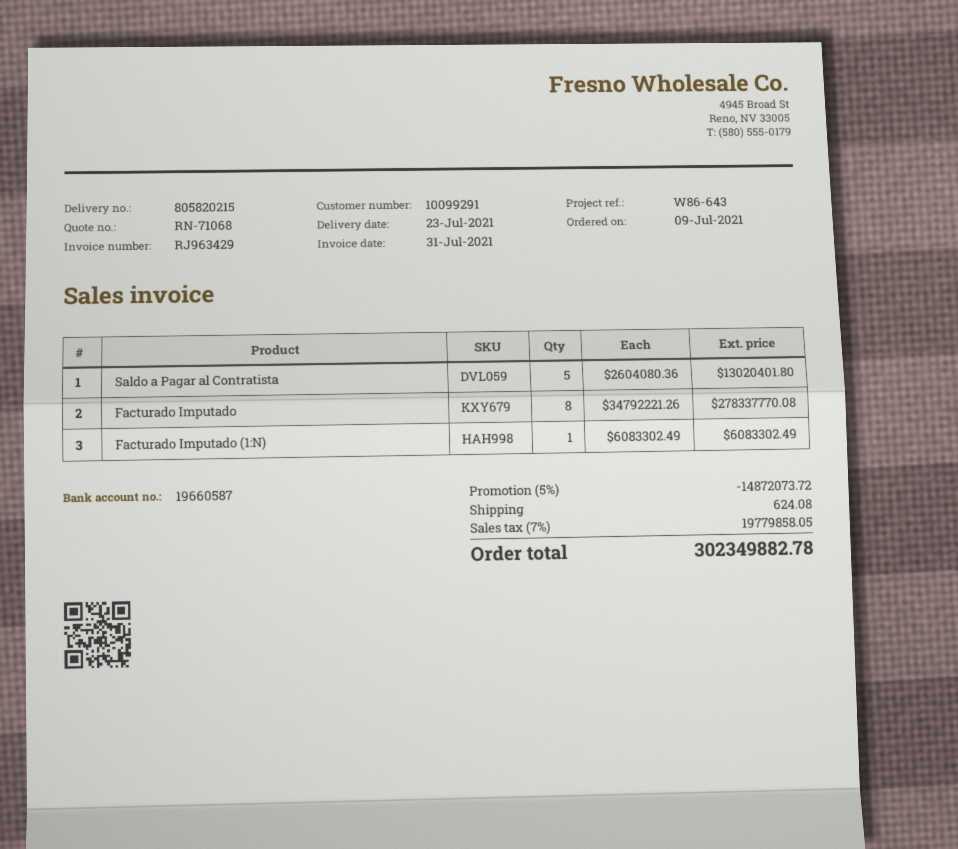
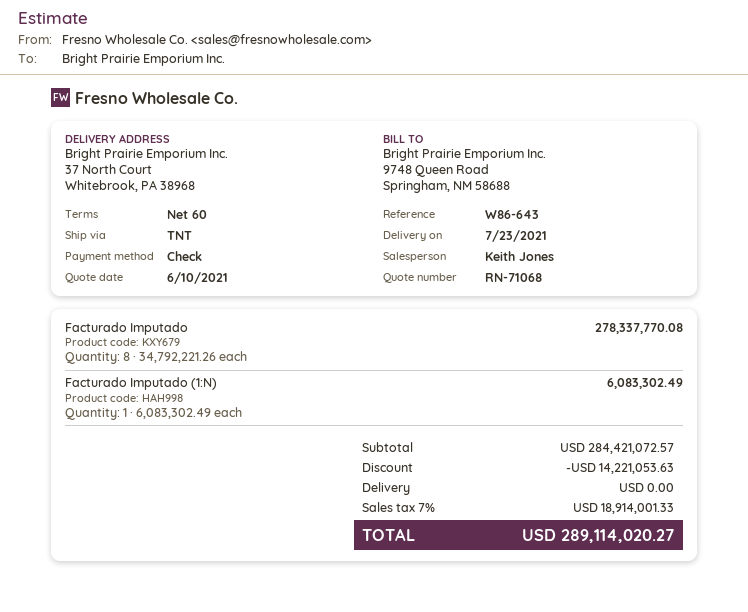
Saldo a Pagar al Contratista: 5 x 2604080.36 = 13020401.80 -> none
discount: 14872073.72 -> 14221053.63
shipping: 624.08 -> 0.00
tax: 7% = 19779858.05 -> 7% = 18914001.33
total: 302349882.78 -> 289114020.27

